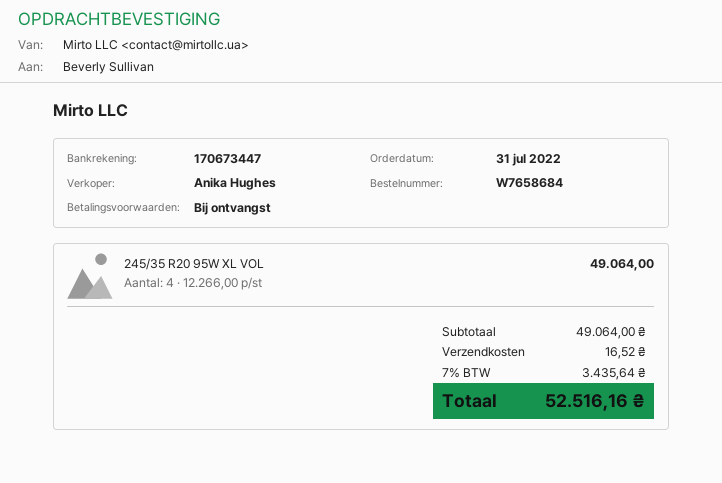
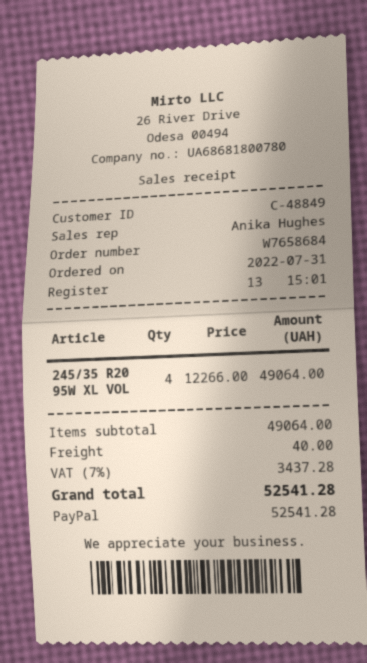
shipping: 16.52 -> 40.00
tax: 7% = 3435.64 -> 7% = 3437.28
total: 52516.16 -> 52541.28

